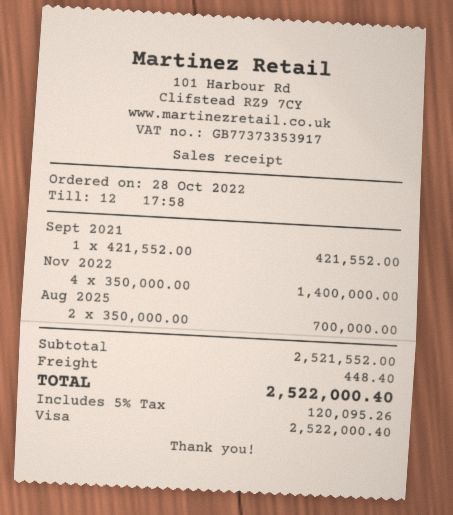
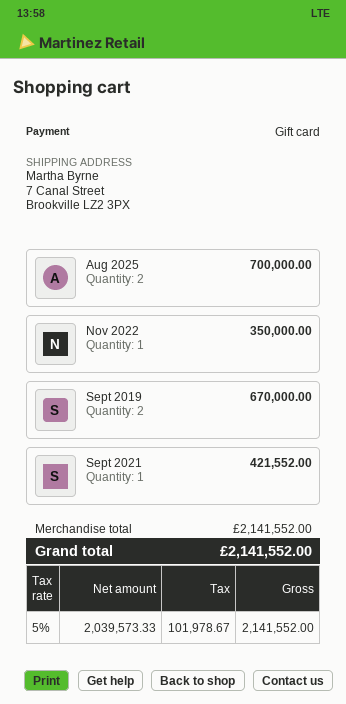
payment method: Visa -> gift card
Nov 2022: 4 for 1400000.00 -> 1 for 350000.00
Sept 2019: none -> 2 for 670000.00
subtotal: 2521552.00 -> 2141552.00
shipping: 448.40 -> none
tax: 5% = 120095.26 -> 5% = 101978.67
total: 2522000.40 -> 2141552.00

